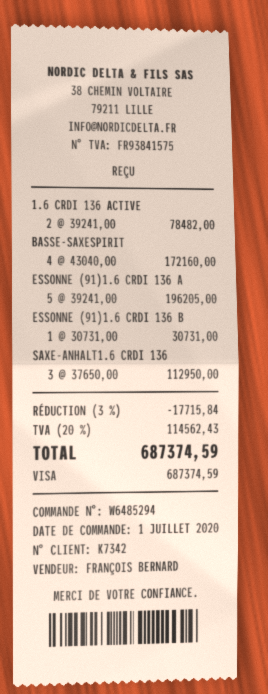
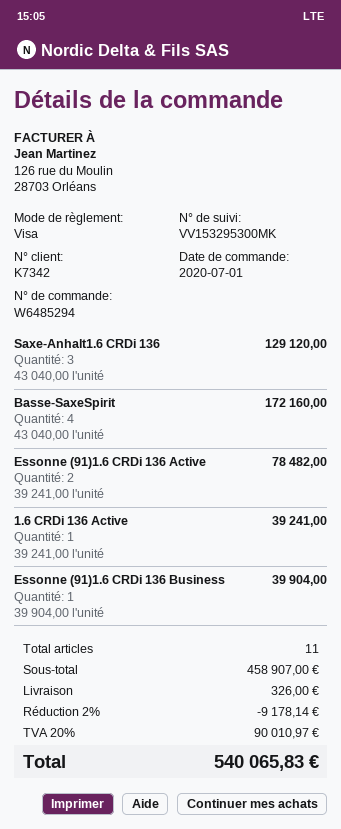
1.6 CRDI 136 ACTIVE: 2 x 39241.00 = 78482.00 -> 1 x 39241.00 = 39241.00
ESSONNE (91)1.6 CRDI 136 A: 5 x 39241.00 = 196205.00 -> 2 x 39241.00 = 78482.00
ESSONNE (91)1.6 CRDI 136 B: 1 x 30731.00 = 30731.00 -> 1 x 39904.00 = 39904.00
SAXE-ANHALT1.6 CRDI 136: 3 x 37650.00 = 112950.00 -> 3 x 43040.00 = 129120.00
discount: 3% = 17715.84 -> 2% = 9178.14
shipping: none -> 326.00
tax: 20% = 114562.43 -> 20% = 90010.97
total: 687374.59 -> 540065.83

